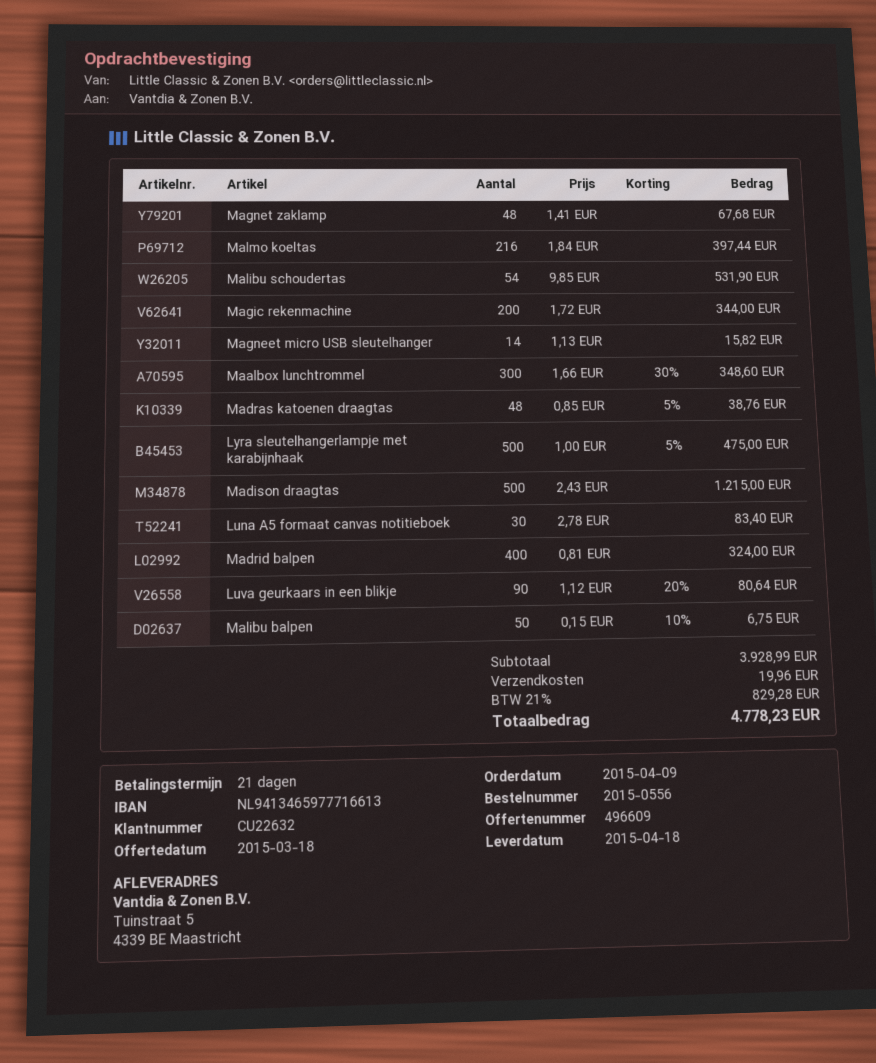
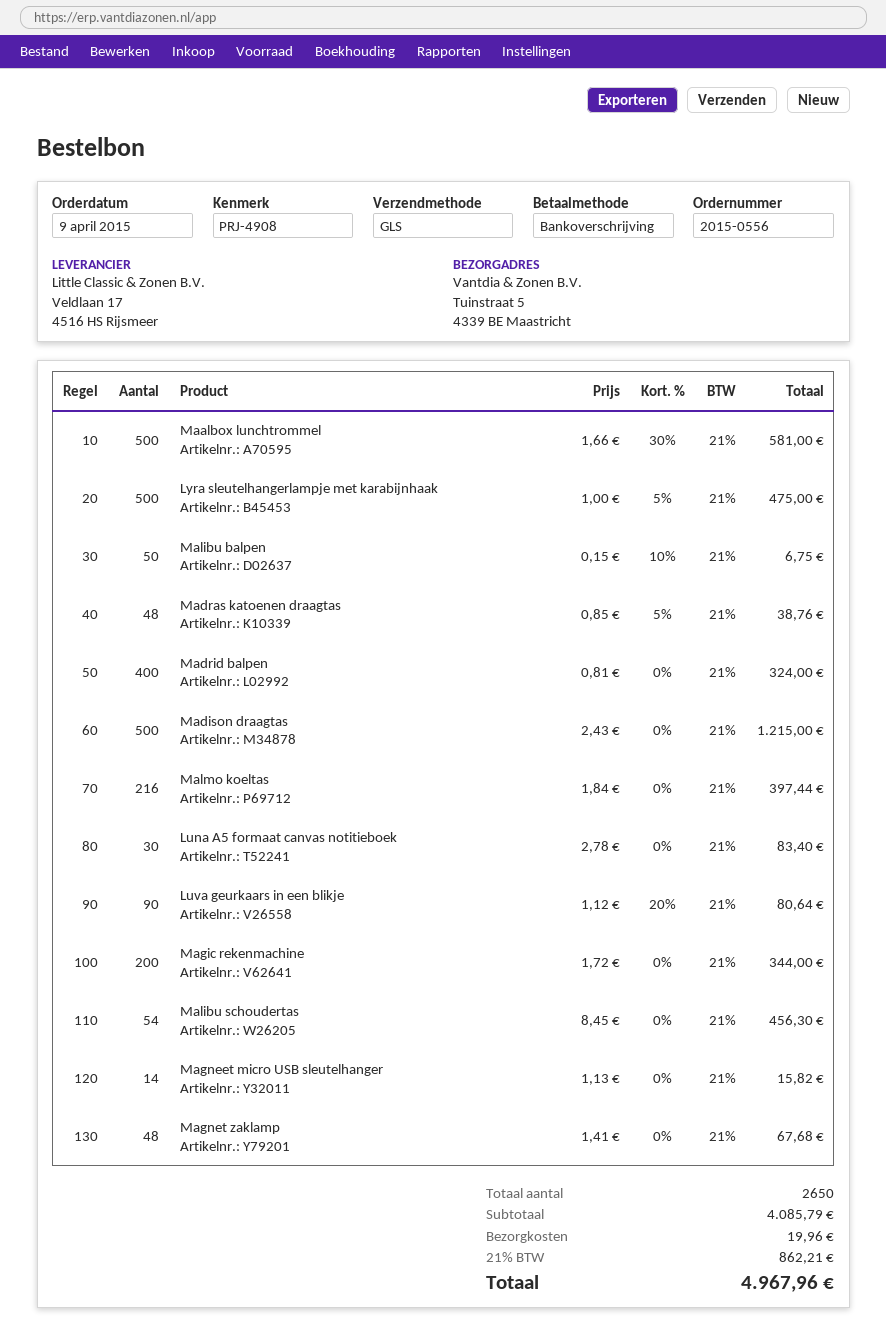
Malibu schoudertas: 54 x 9.85 = 531.90 -> 54 x 8.45 = 456.30
Maalbox lunchtrommel: 300 x 1.66 - 30% = 348.60 -> 500 x 1.66 - 30% = 581.00
subtotal: 3928.99 -> 4085.79
tax: 21% = 829.28 -> 21% = 862.21
total: 4778.23 -> 4967.96

